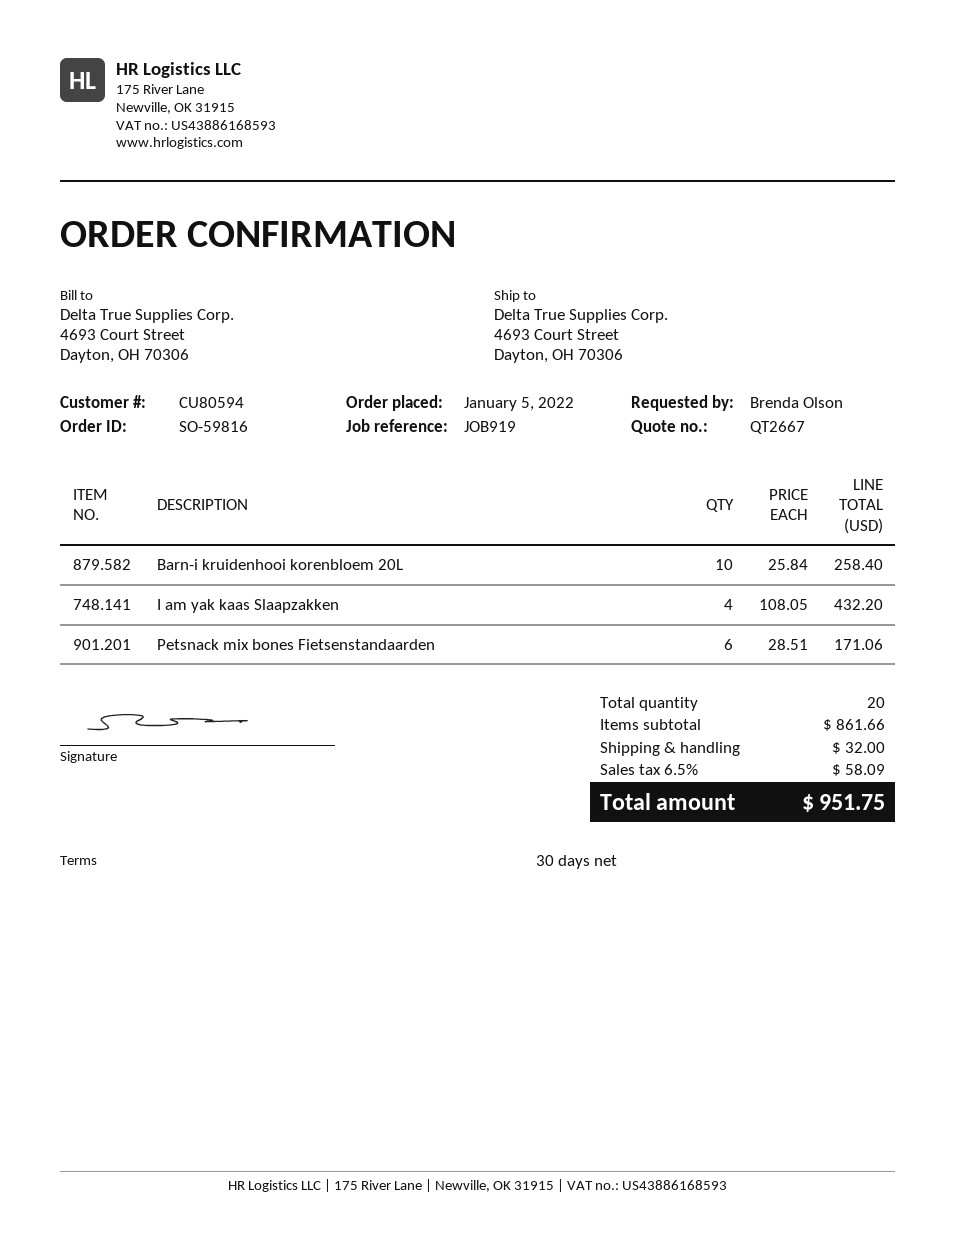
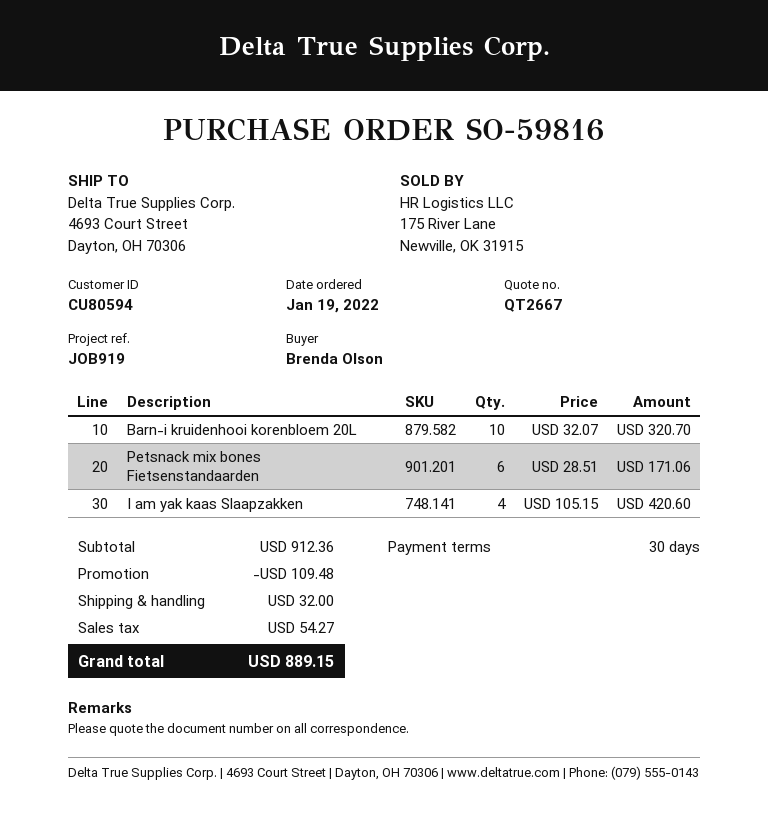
order date: 2022-01-05 -> 2022-01-19
Barn-i kruidenhooi korenbloem 20L: 10 x 25.84 = 258.40 -> 10 x 32.07 = 320.70
I am yak kaas Slaapzakken: 4 x 108.05 = 432.20 -> 4 x 105.15 = 420.60
subtotal: 861.66 -> 912.36
discount: none -> 109.48
tax: 58.09 -> 54.27
total: 951.75 -> 889.15

